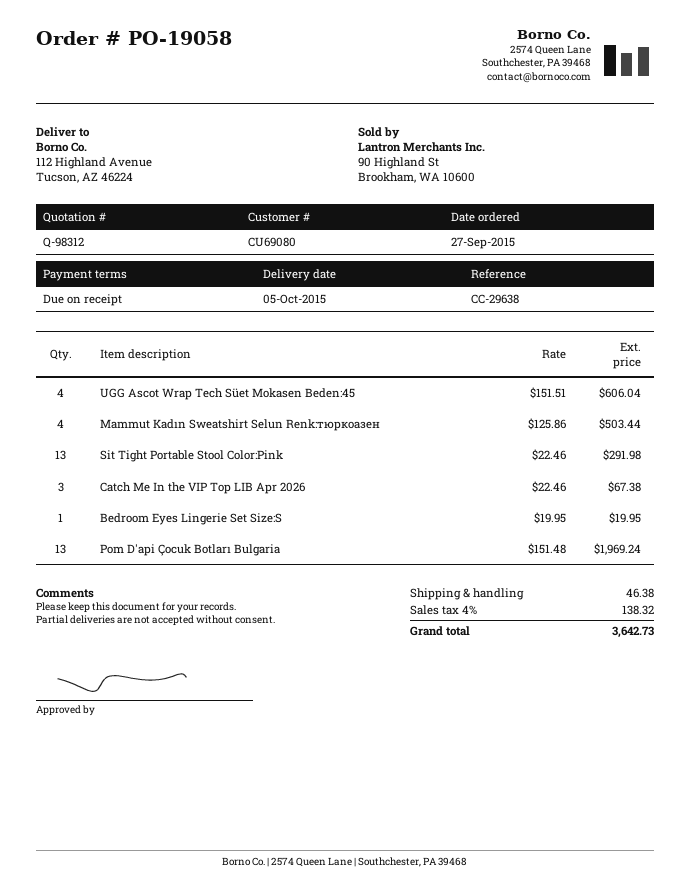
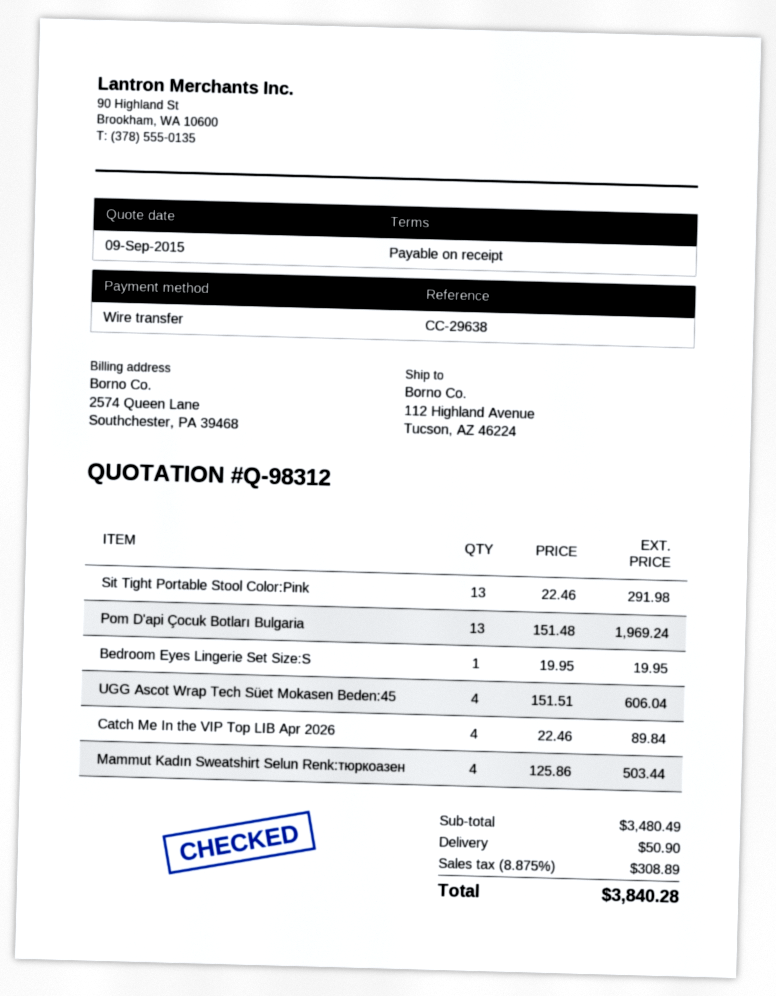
Catch Me In the VIP Top LIB Apr 2026: 3 x 22.46 = 67.38 -> 4 x 22.46 = 89.84
shipping: 46.38 -> 50.90
tax: 4% = 138.32 -> 8.875% = 308.89
total: 3642.73 -> 3840.28

